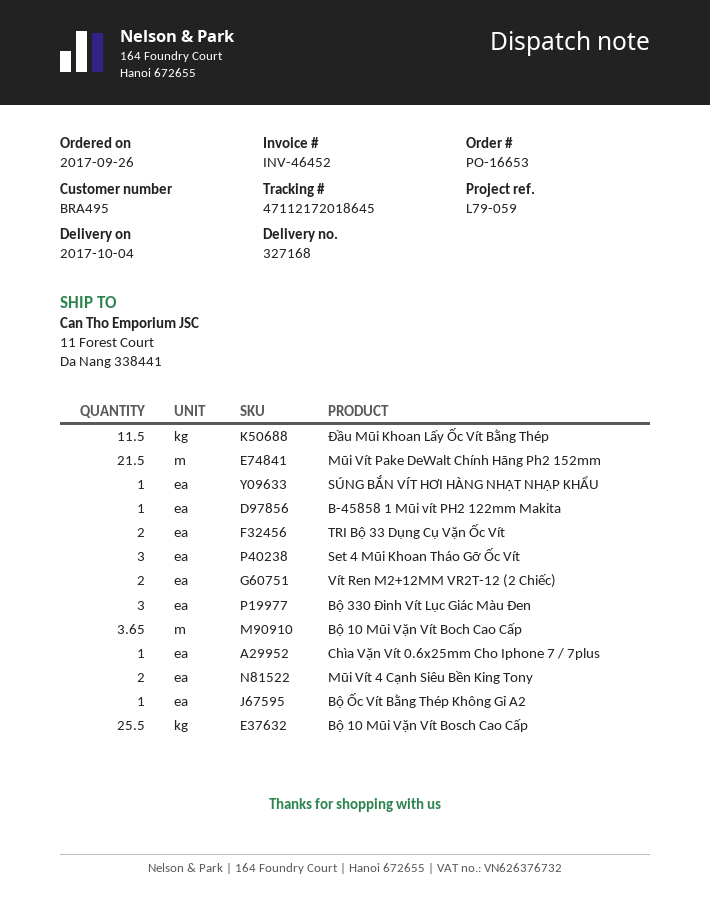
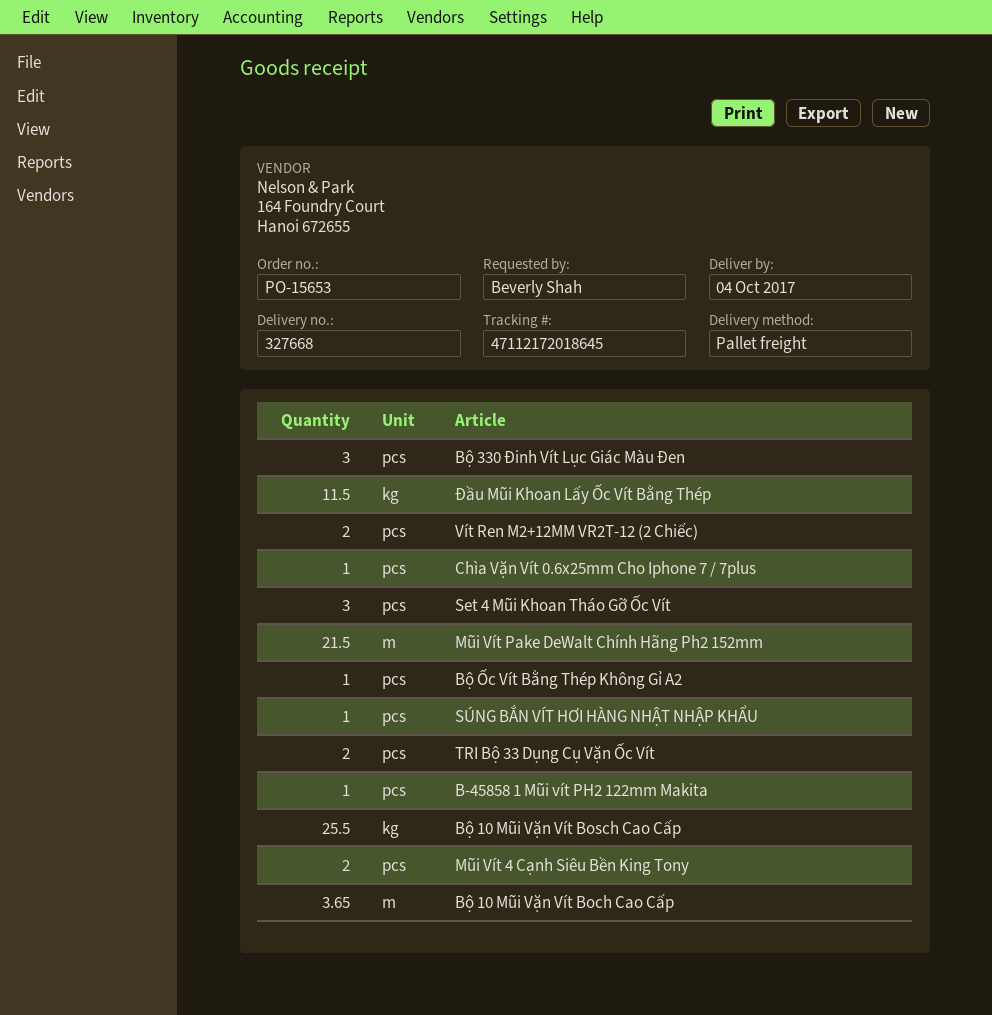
order number: PO-16653 -> PO-15653
delivery note number: 327168 -> 327668

